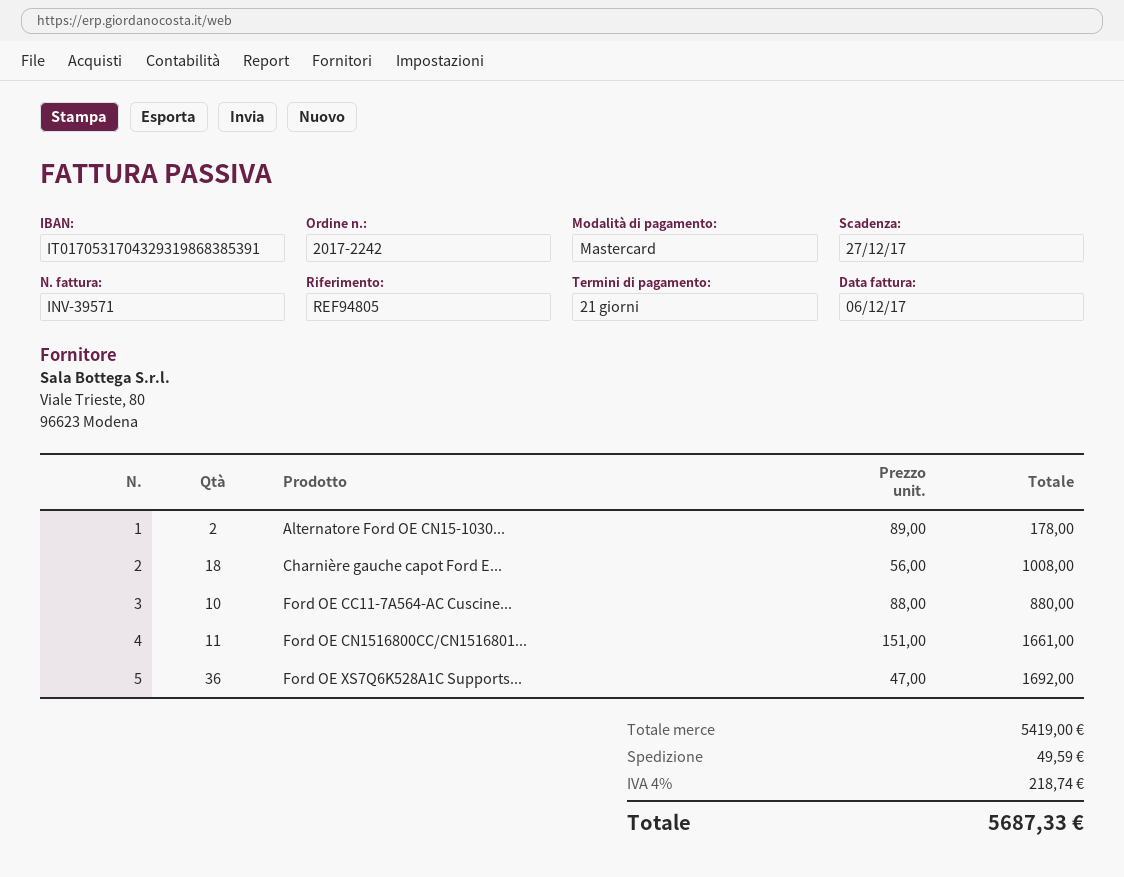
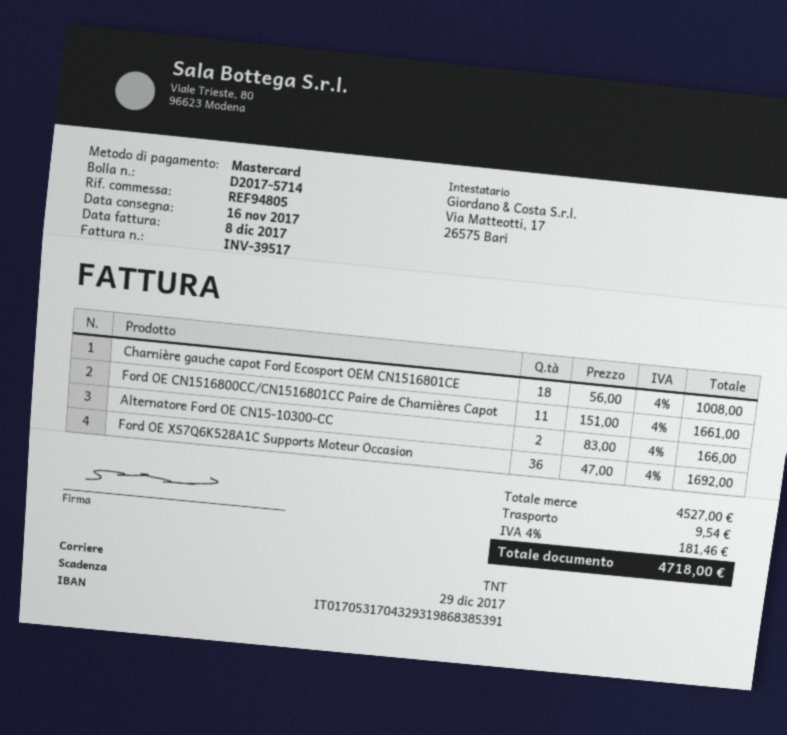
invoice number: INV-39571 -> INV-39517
invoice date: 2017-12-06 -> 2017-12-08
due date: 2017-12-27 -> 2017-12-29
Alternatore Ford OE CN15-1030...: 2 x 89.00 = 178.00 -> 2 x 83.00 = 166.00
Ford OE CC11-7A564-AC Cuscine...: 10 x 88.00 = 880.00 -> none
subtotal: 5419.00 -> 4527.00
shipping: 49.59 -> 9.54
tax: 4% = 218.74 -> 4% = 181.46
total: 5687.33 -> 4718.00

